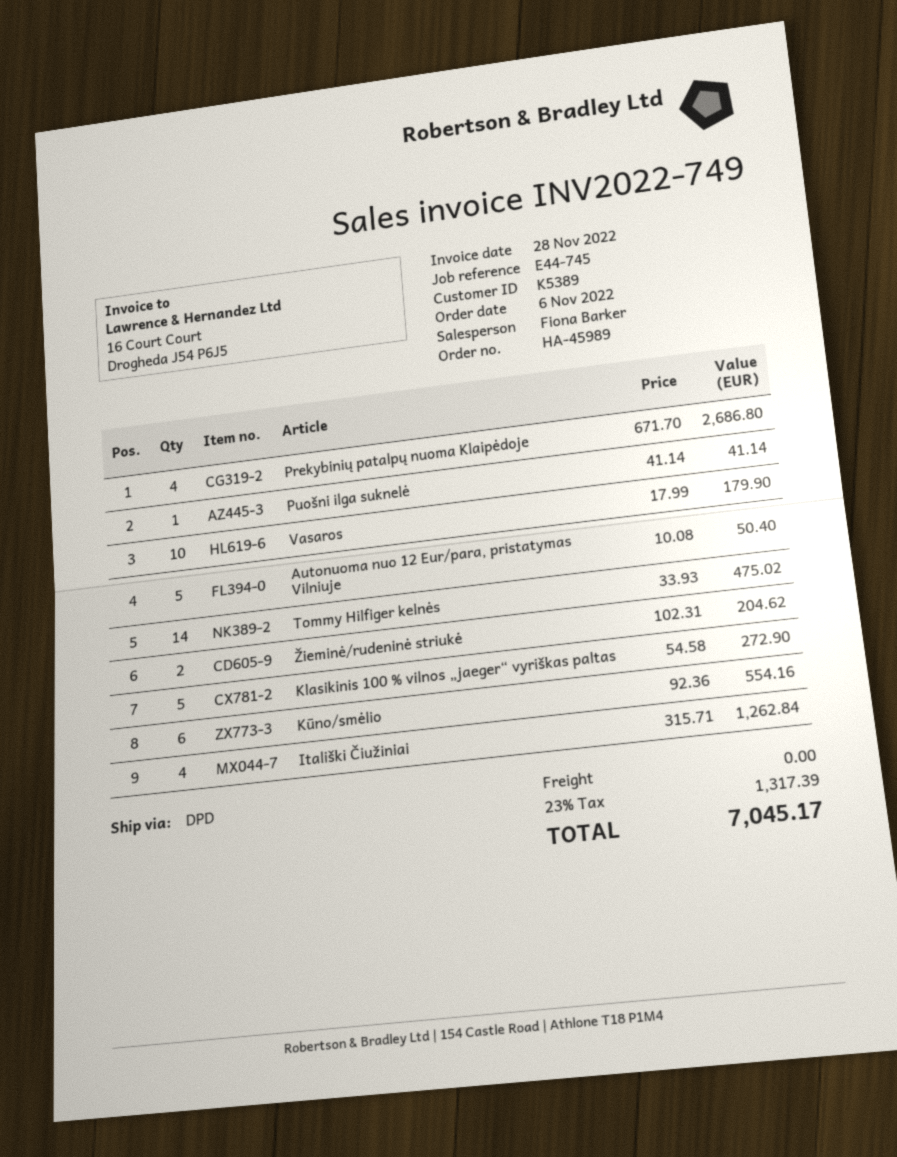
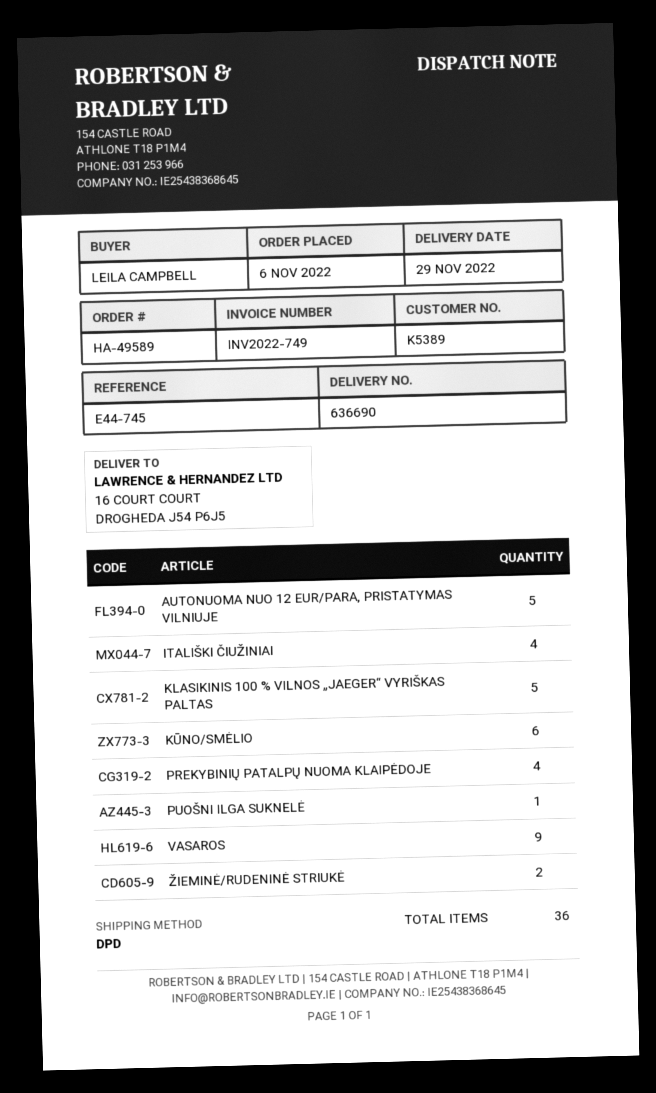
order number: HA-45989 -> HA-49589
Vasaros: 10 -> 9
Tommy Hilfiger kelnės: 14 -> none

